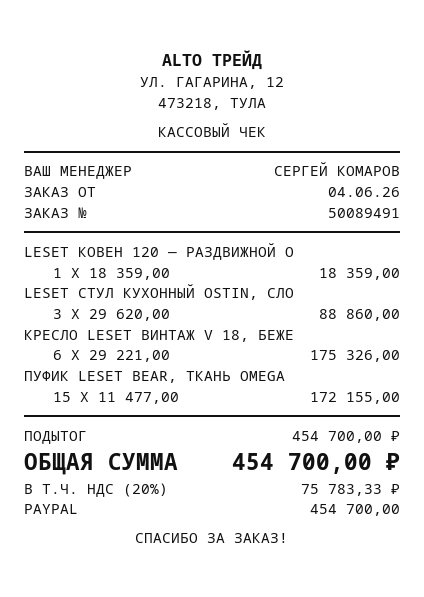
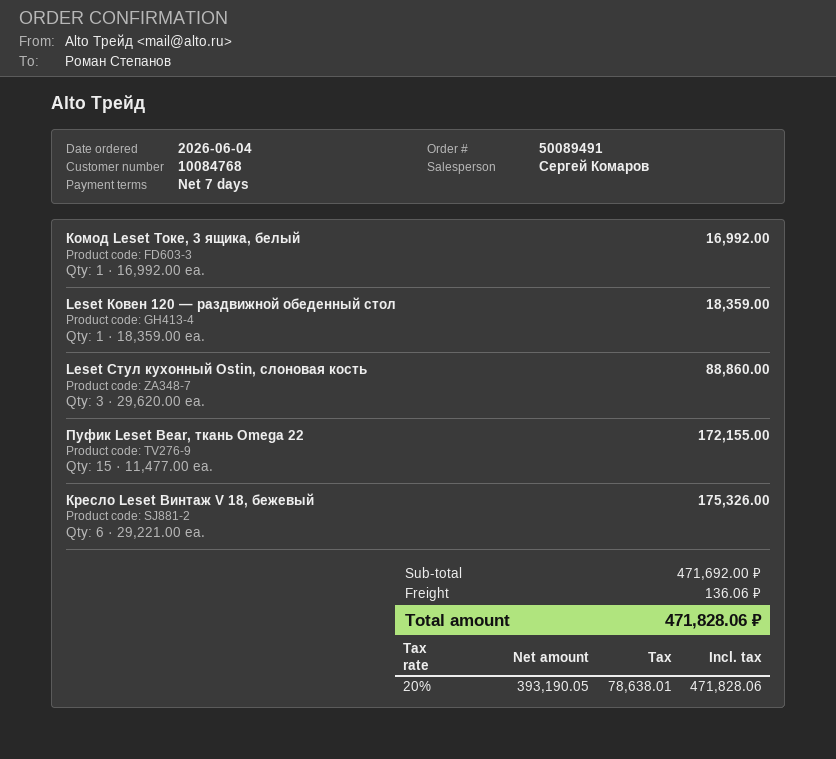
Комод Leset Токе, 3 ящика, белый: none -> 1 x 16992.00 = 16992.00
subtotal: 454700.00 -> 471692.00
shipping: none -> 136.06
tax: 20% = 75783.33 -> 20% = 78638.01
total: 454700.00 -> 471828.06

